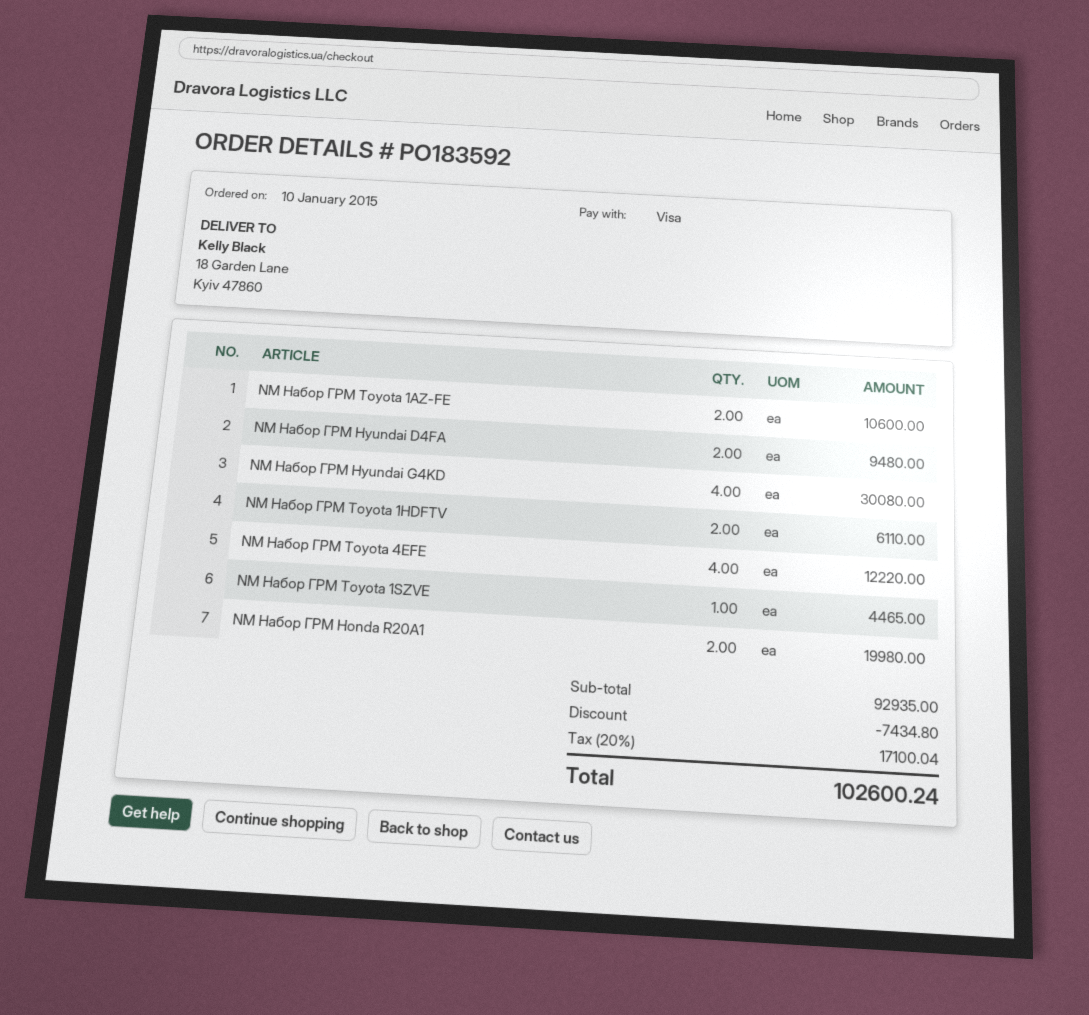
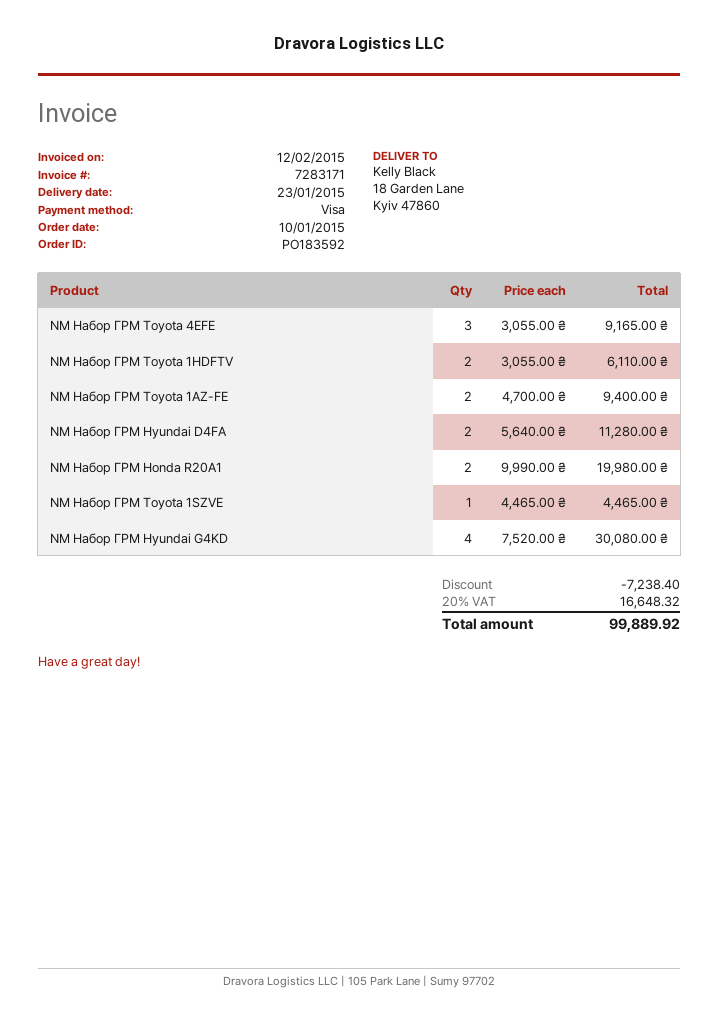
NM Набор ГРМ Toyota 1AZ-FE: 2 for 10600.00 -> 2 for 9400.00
NM Набор ГРМ Hyundai D4FA: 2 for 9480.00 -> 2 for 11280.00
NM Набор ГРМ Toyota 4EFE: 4 for 12220.00 -> 3 for 9165.00
discount: 7434.80 -> 7238.40
tax: 20% = 17100.04 -> 20% = 16648.32
total: 102600.24 -> 99889.92

